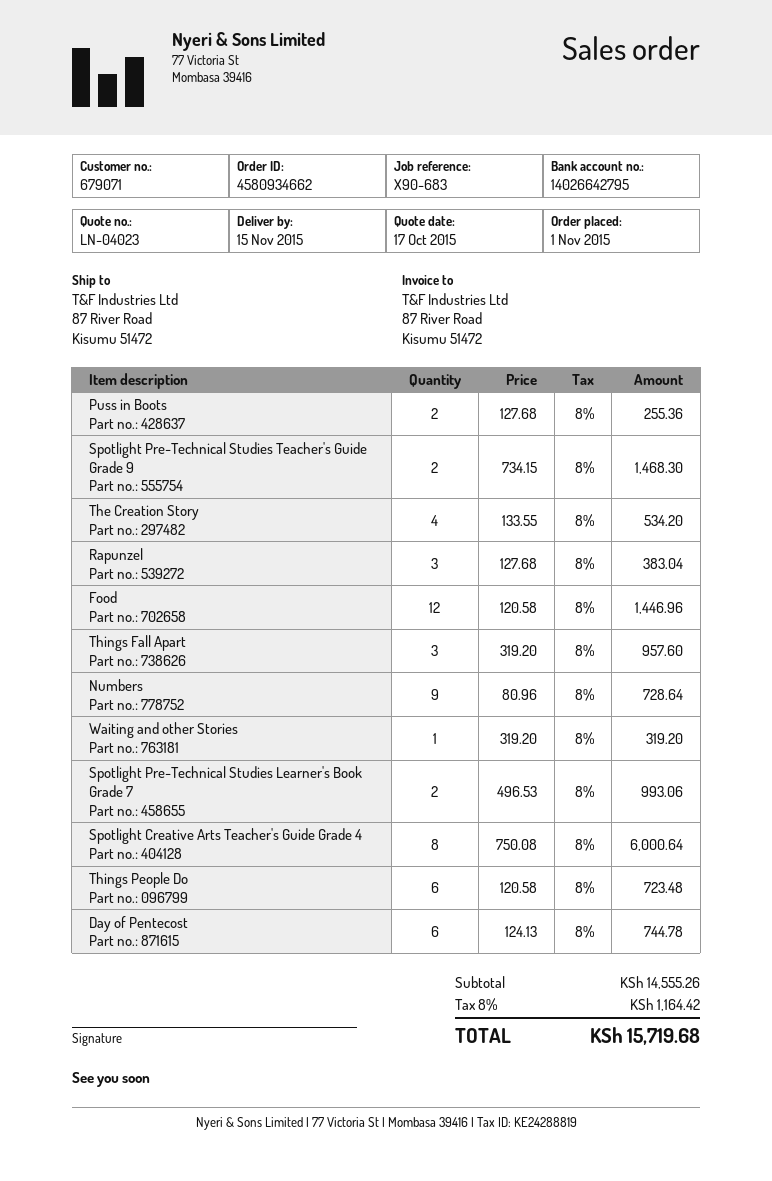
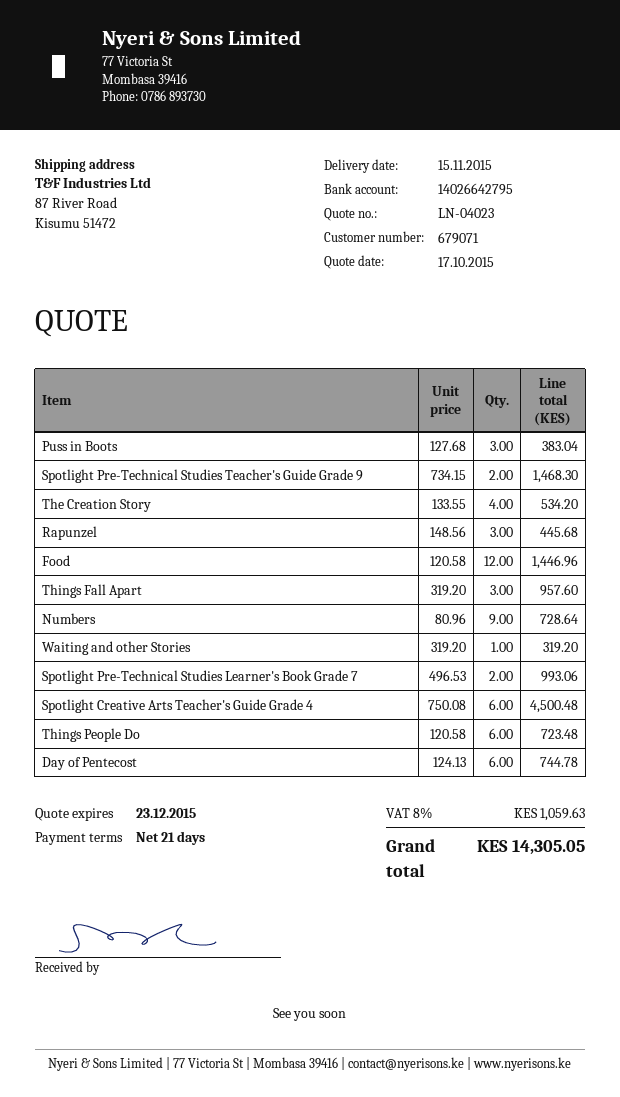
Puss in Boots: 2 x 127.68 = 255.36 -> 3 x 127.68 = 383.04
Rapunzel: 3 x 127.68 = 383.04 -> 3 x 148.56 = 445.68
Spotlight Creative Arts Teacher's Guide Grade 4: 8 x 750.08 = 6000.64 -> 6 x 750.08 = 4500.48
tax: 8% = 1164.42 -> 8% = 1059.63
total: 15719.68 -> 14305.05

